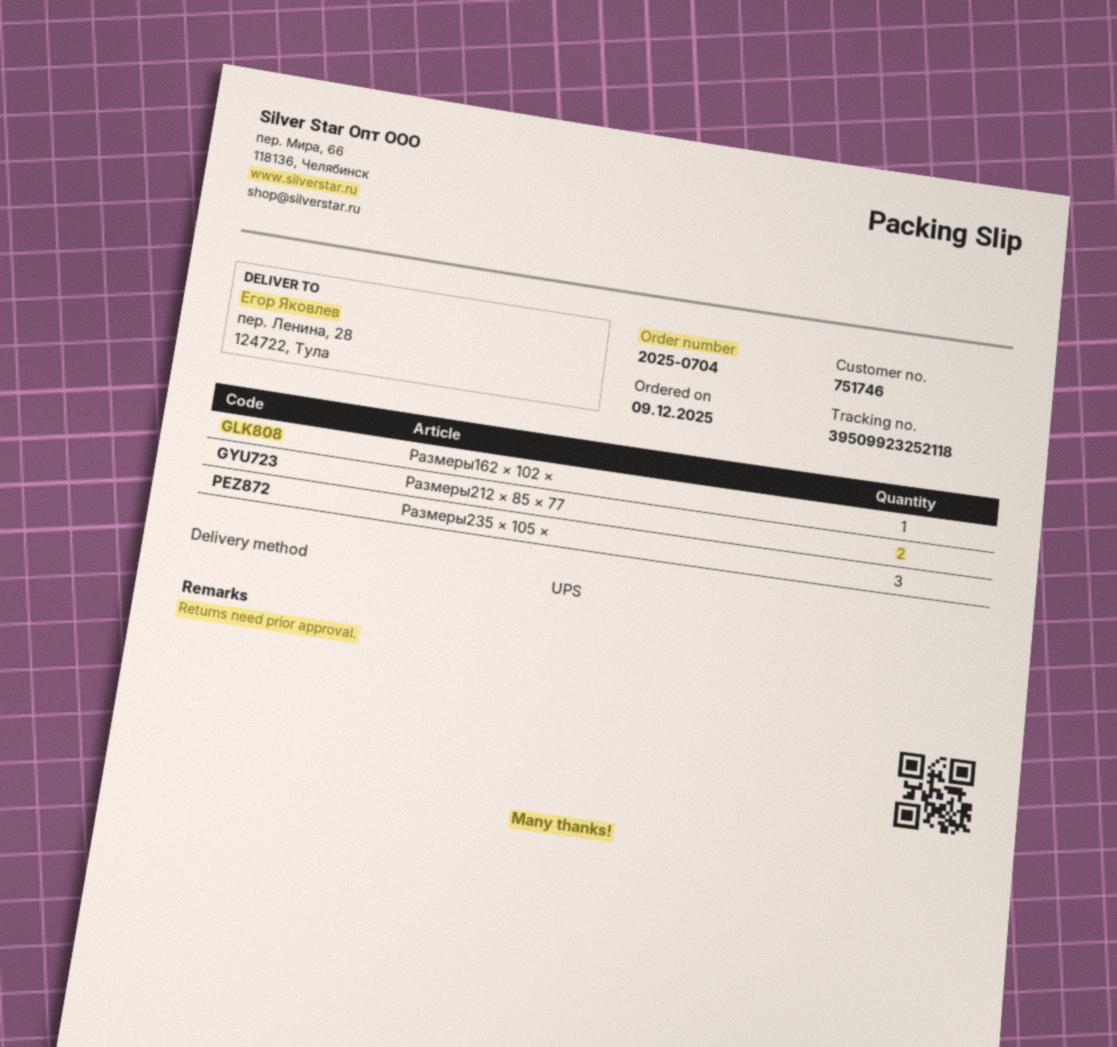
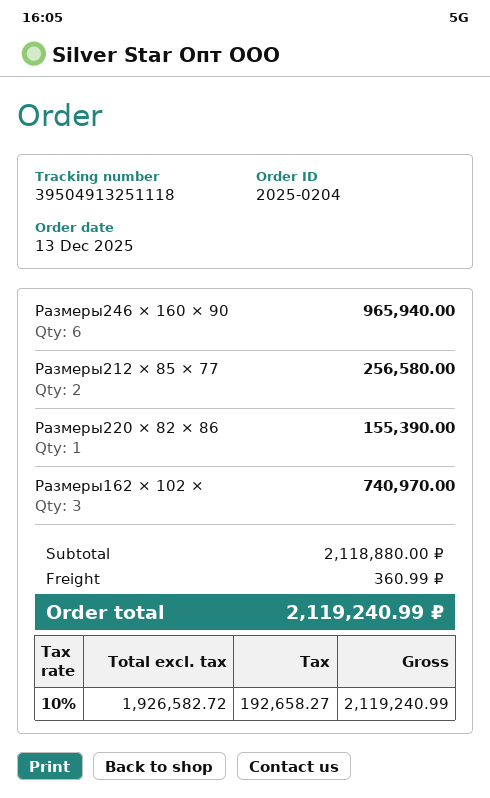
order number: 2025-0704 -> 2025-0204
order date: 2025-12-09 -> 2025-12-13
tracking number: 39509923252118 -> 39504913251118
Размеры162 × 102 ×: 1 -> 3
Размеры235 × 105 ×: 3 -> none
Размеры246 × 160 × 90: none -> 6
Размеры220 × 82 × 86: none -> 1

